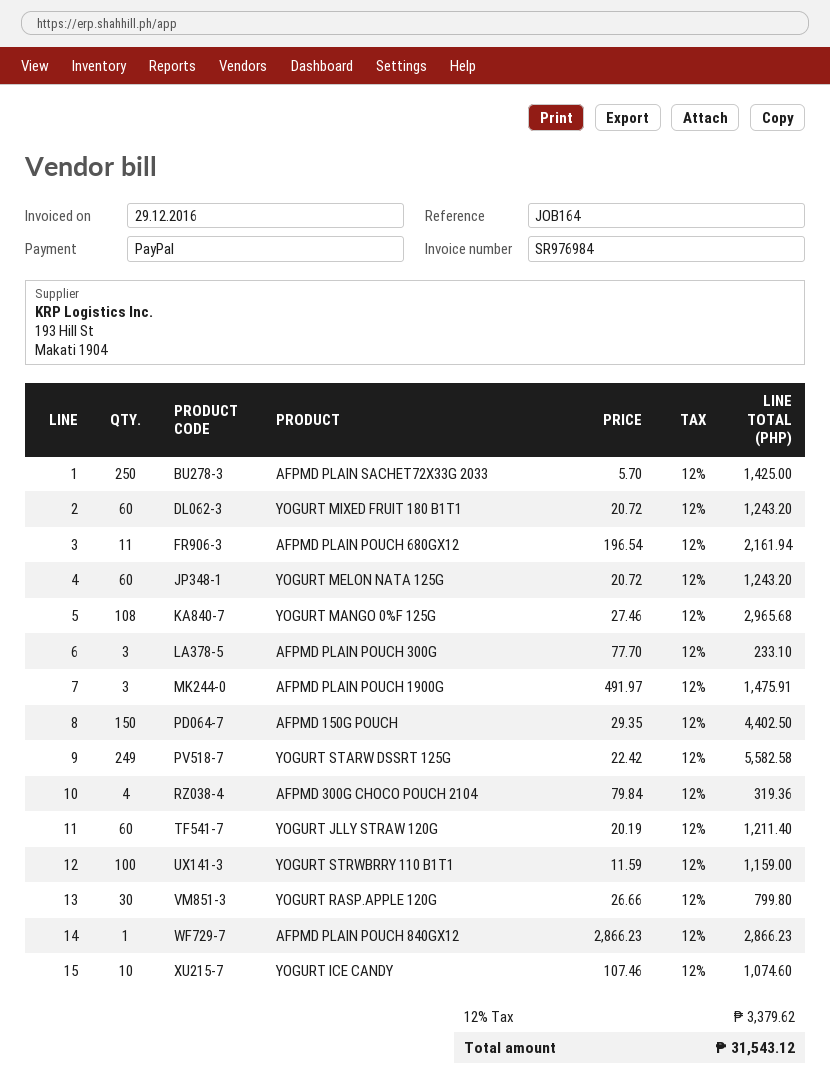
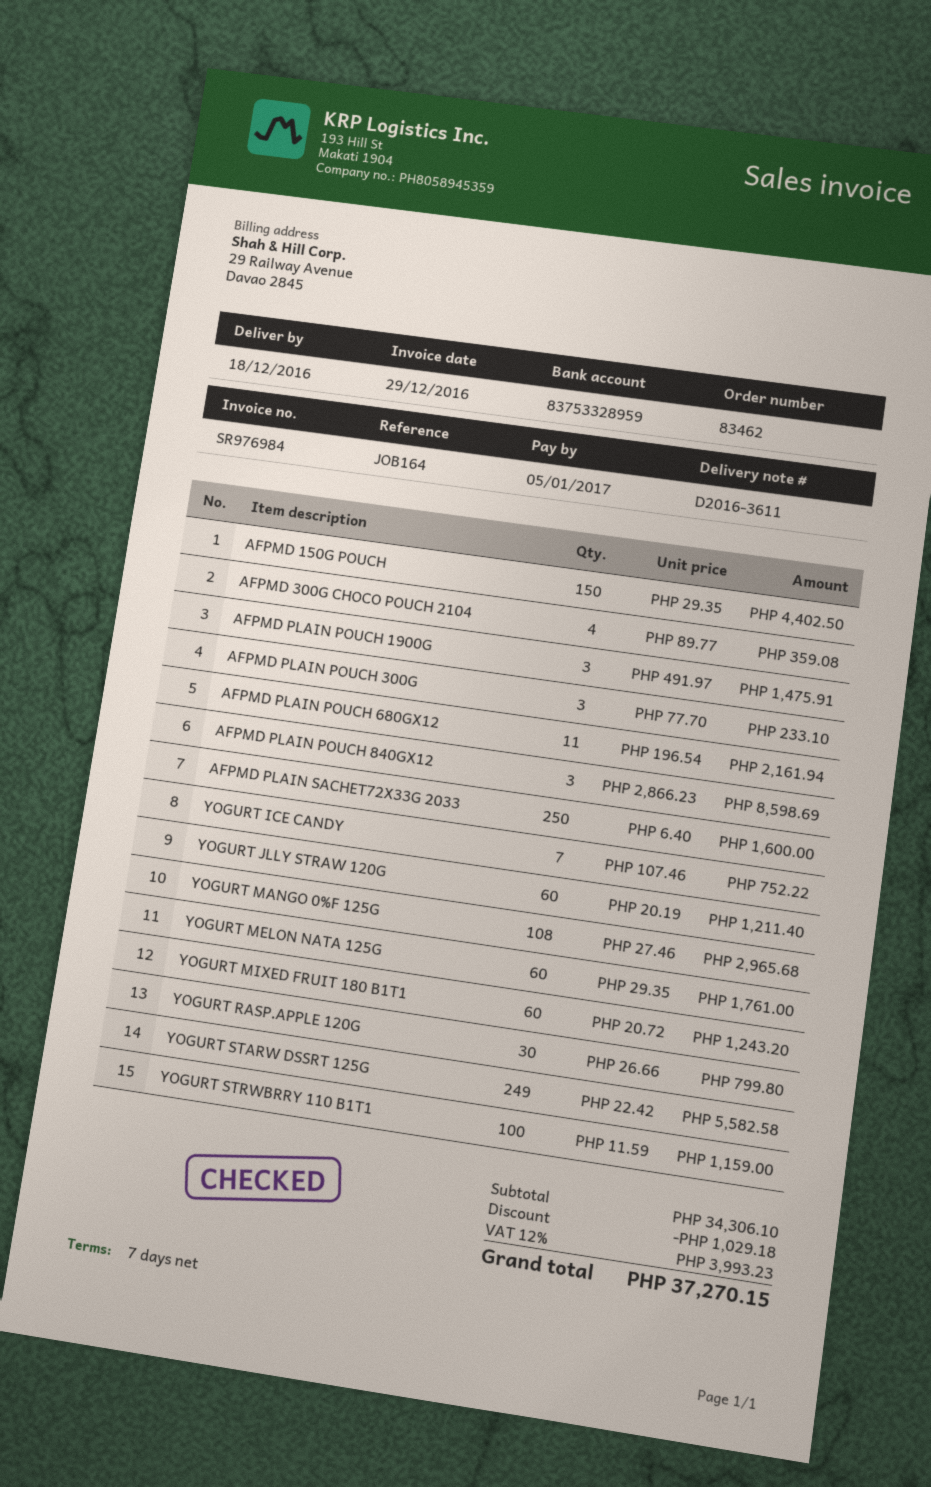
AFPMD PLAIN SACHET72X33G 2033: 250 x 5.70 = 1425.00 -> 250 x 6.40 = 1600.00
YOGURT MELON NATA 125G: 60 x 20.72 = 1243.20 -> 60 x 29.35 = 1761.00
AFPMD 300G CHOCO POUCH 2104: 4 x 79.84 = 319.36 -> 4 x 89.77 = 359.08
AFPMD PLAIN POUCH 840GX12: 1 x 2866.23 = 2866.23 -> 3 x 2866.23 = 8598.69
YOGURT ICE CANDY: 10 x 107.46 = 1074.60 -> 7 x 107.46 = 752.22
discount: none -> 1029.18
tax: 12% = 3379.62 -> 12% = 3993.23
total: 31543.12 -> 37270.15

